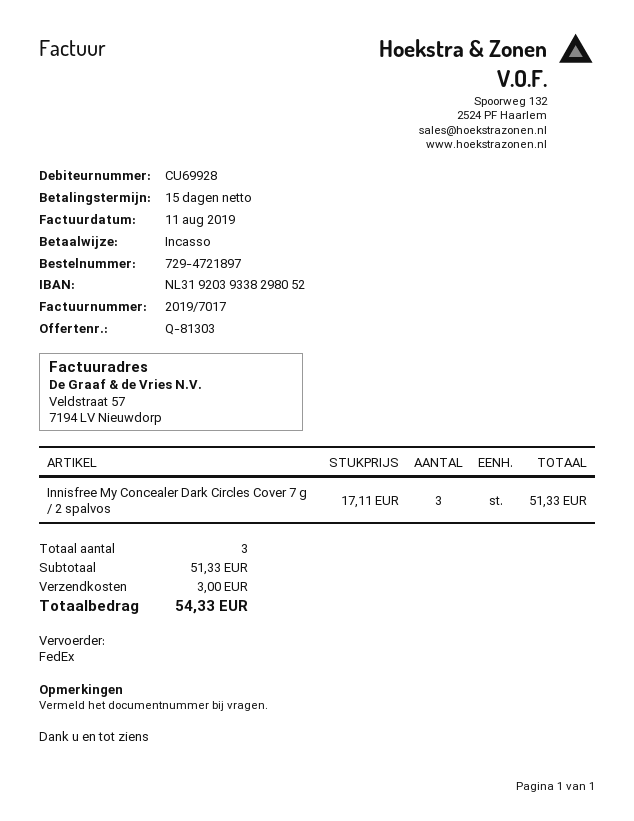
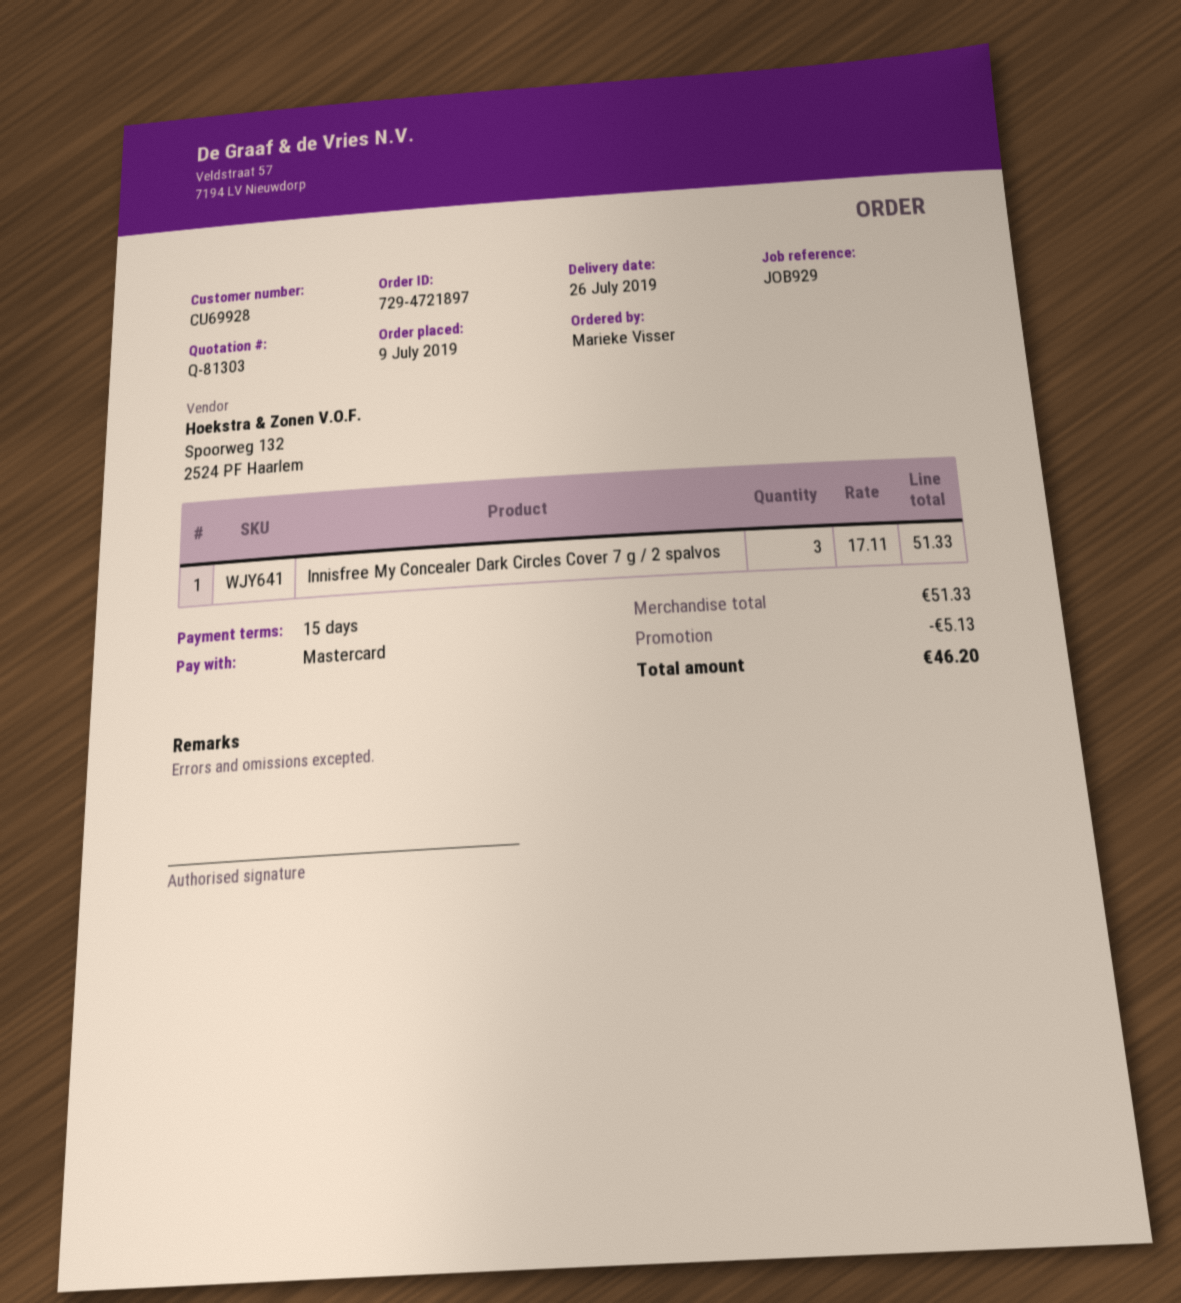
payment method: direct debit -> Mastercard
discount: none -> 5.13
shipping: 3.00 -> none
total: 54.33 -> 46.20

